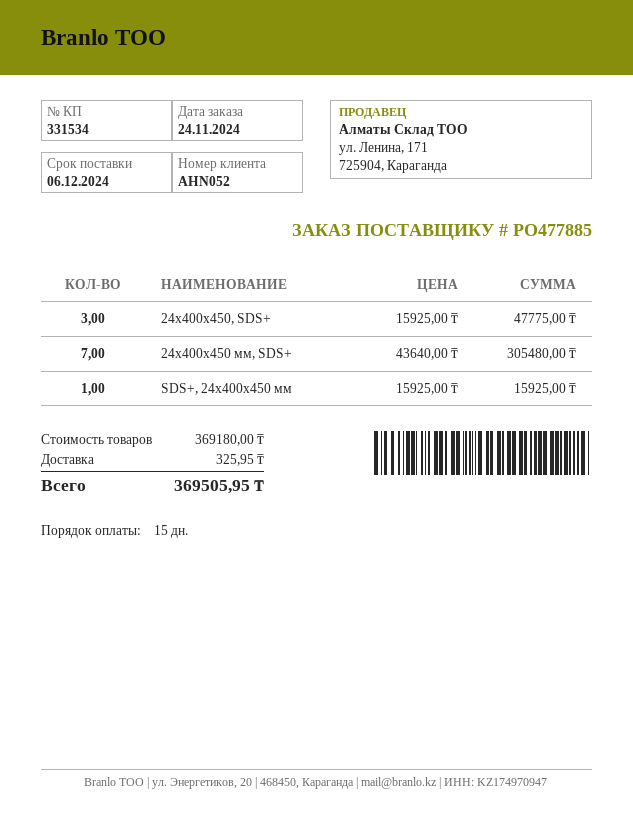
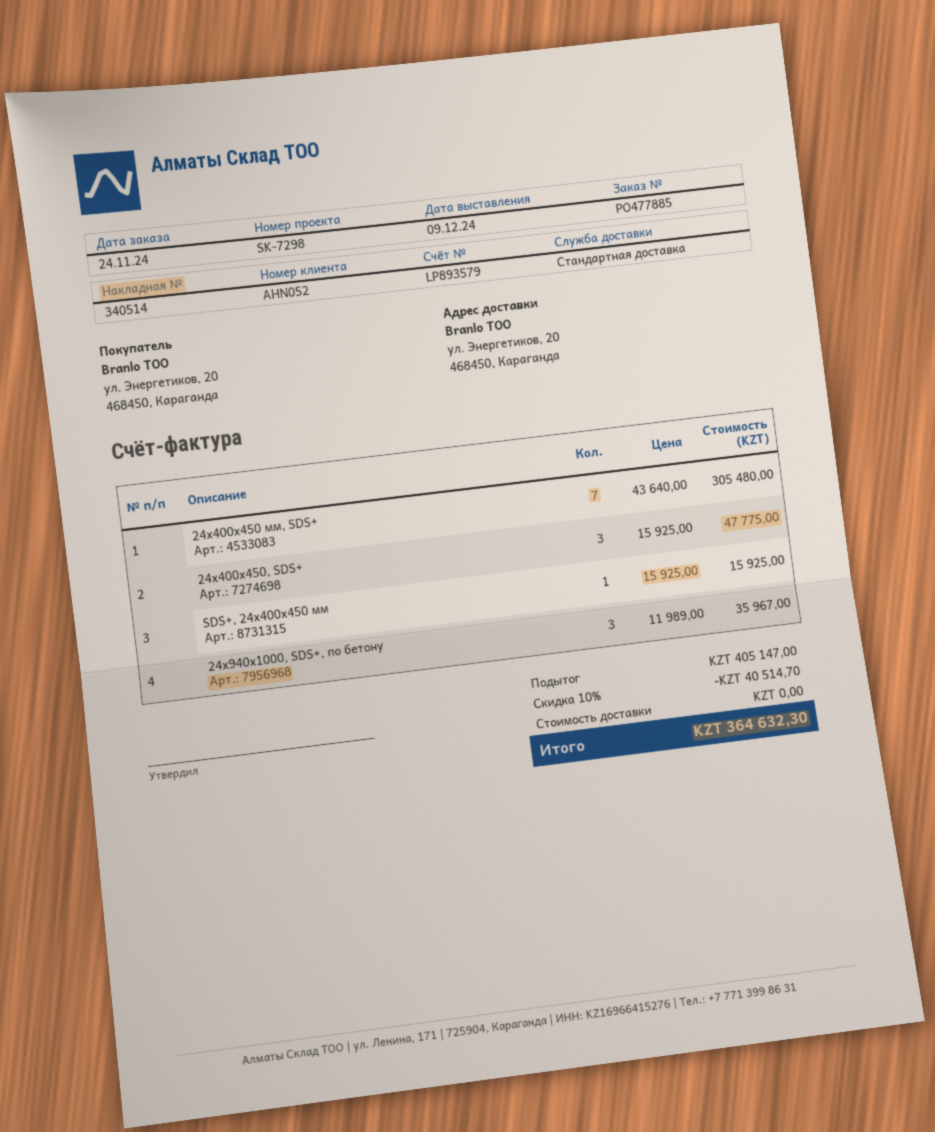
24x940x1000, SDS+, по бетону: none -> 3 x 11989.00 = 35967.00
subtotal: 369180.00 -> 405147.00
discount: none -> 10% = 40514.70
shipping: 325.95 -> 0.00
total: 369505.95 -> 364632.30

